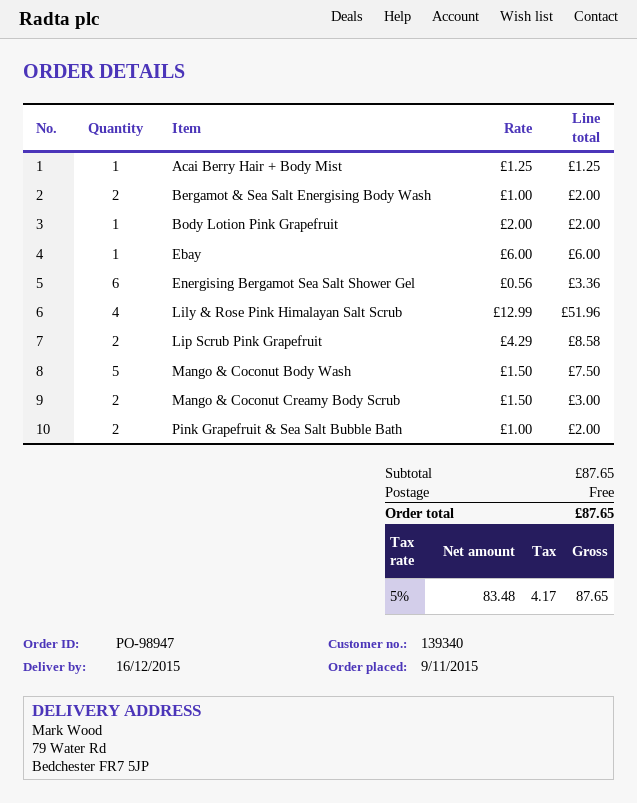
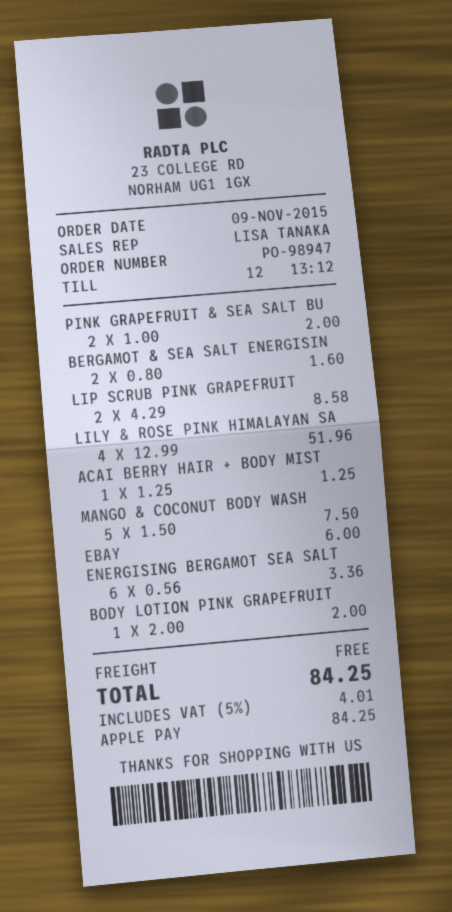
Bergamot & Sea Salt Energising Body Wash: 2 x 1.00 = 2.00 -> 2 x 0.80 = 1.60
Mango & Coconut Creamy Body Scrub: 2 x 1.50 = 3.00 -> none
tax: 5% = 4.17 -> 5% = 4.01
total: 87.65 -> 84.25

